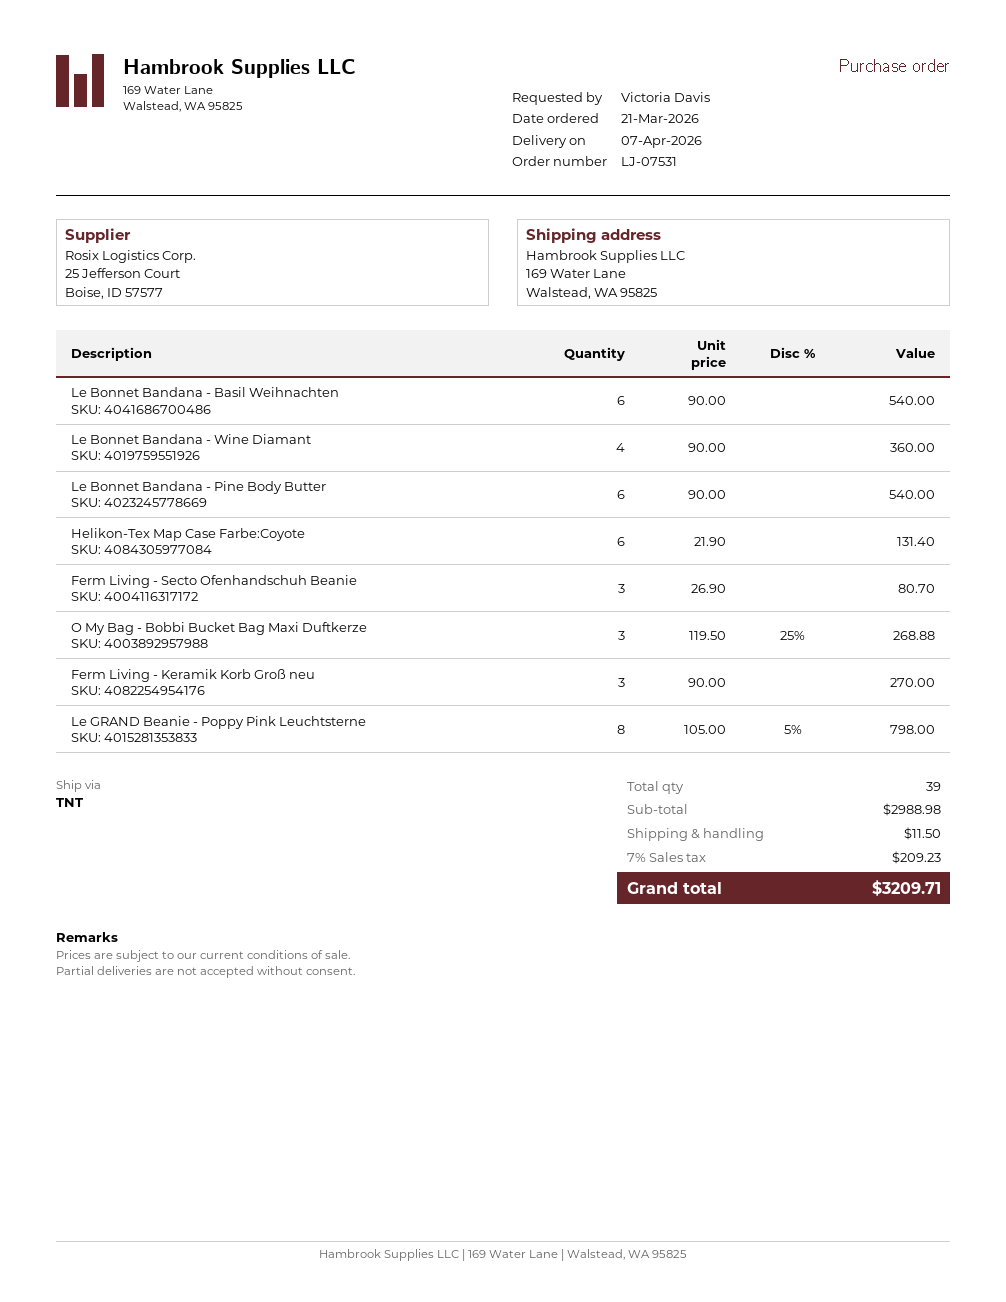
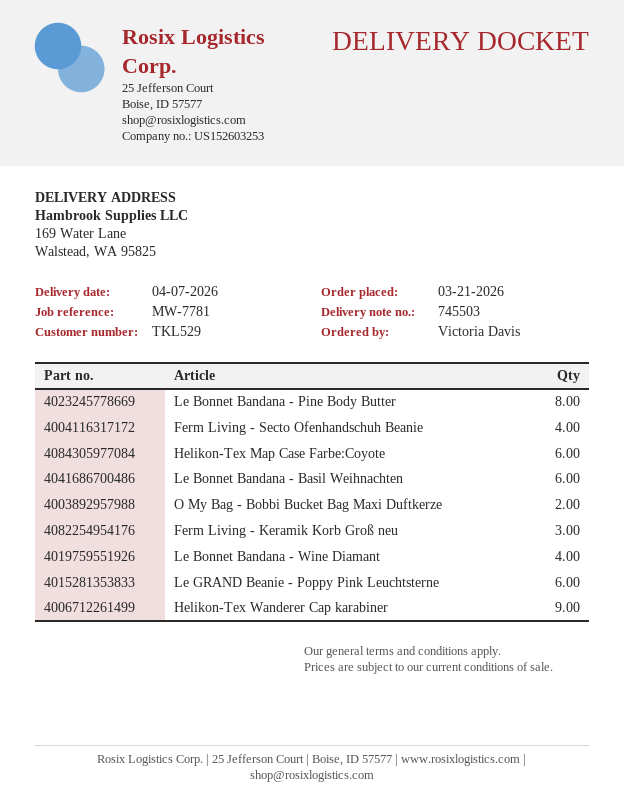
Le Bonnet Bandana - Pine Body Butter: 6 -> 8
Ferm Living - Secto Ofenhandschuh Beanie: 3 -> 4
O My Bag - Bobbi Bucket Bag Maxi Duftkerze: 3 -> 2
Le GRAND Beanie - Poppy Pink Leuchtsterne: 8 -> 6
Helikon-Tex Wanderer Cap karabiner: none -> 9

